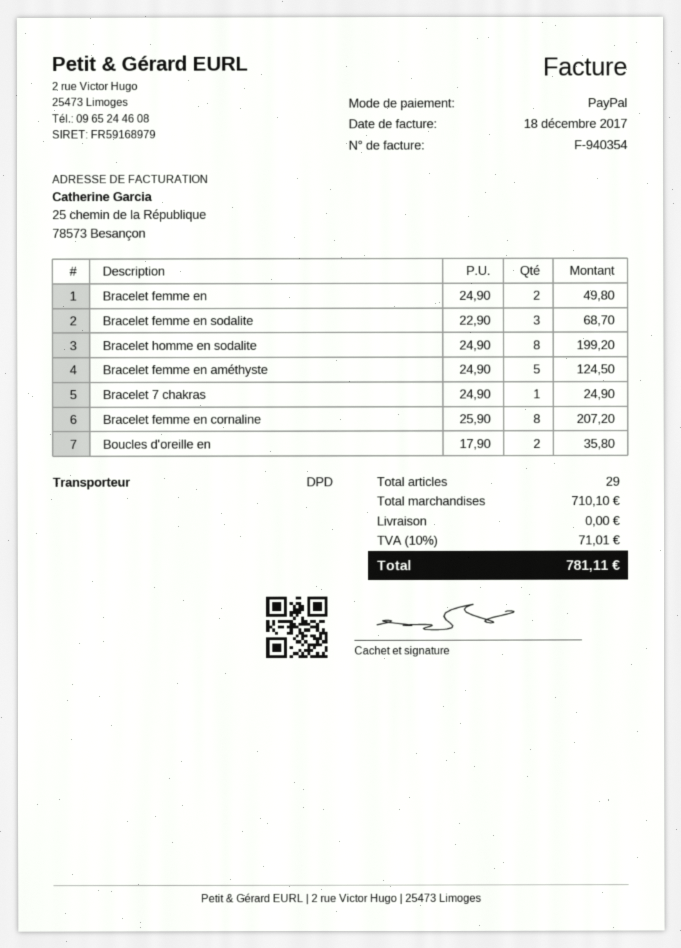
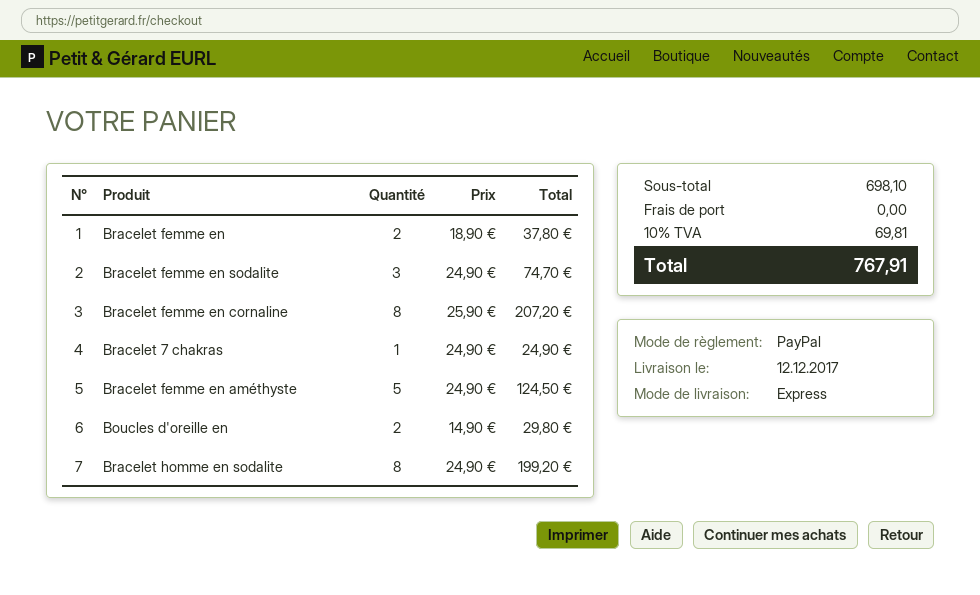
shipping method: DPD -> express
Bracelet femme en: 2 x 24.90 = 49.80 -> 2 x 18.90 = 37.80
Bracelet femme en sodalite: 3 x 22.90 = 68.70 -> 3 x 24.90 = 74.70
Boucles d'oreille en: 2 x 17.90 = 35.80 -> 2 x 14.90 = 29.80
subtotal: 710.10 -> 698.10
tax: 10% = 71.01 -> 10% = 69.81
total: 781.11 -> 767.91

